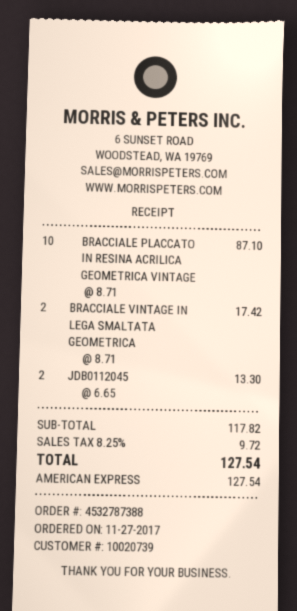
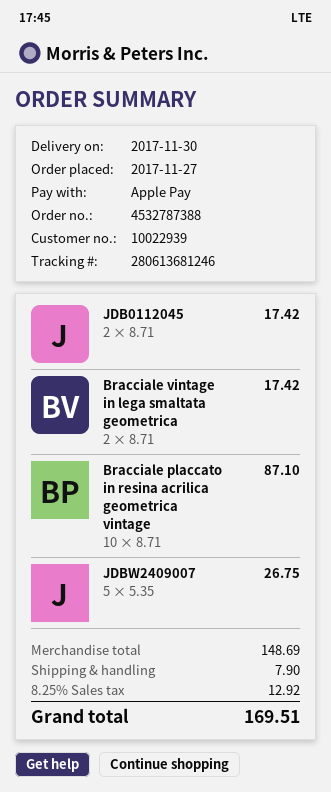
customer number: 10020739 -> 10022939
payment method: American Express -> Apple Pay
JDB0112045: 2 x 6.65 = 13.30 -> 2 x 8.71 = 17.42
JDBW2409007: none -> 5 x 5.35 = 26.75
subtotal: 117.82 -> 148.69
shipping: none -> 7.90
tax: 8.25% = 9.72 -> 8.25% = 12.92
total: 127.54 -> 169.51

